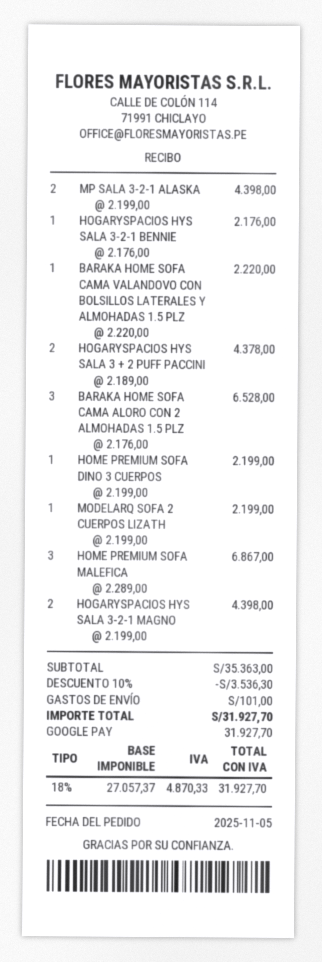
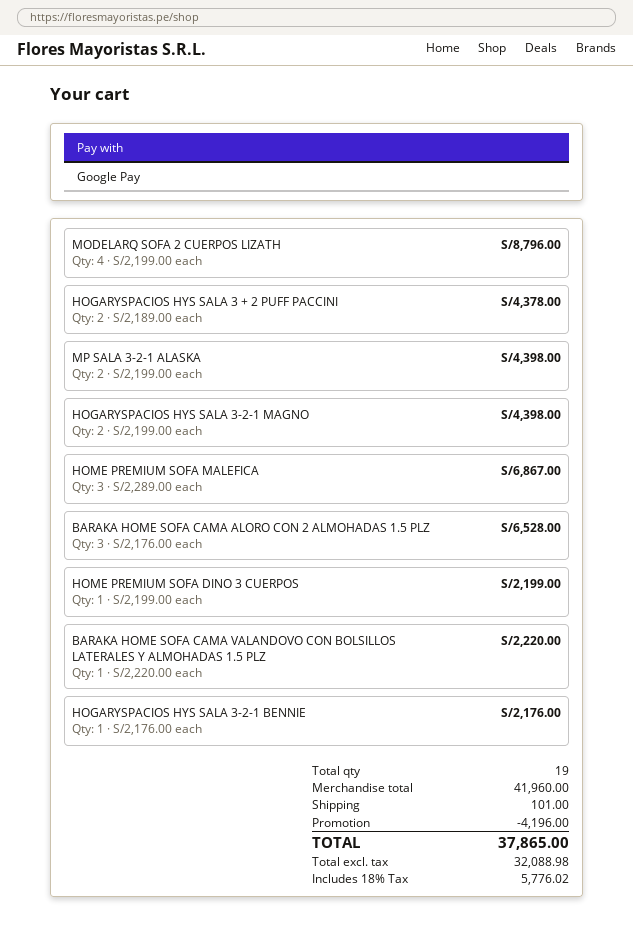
MODELARQ SOFA 2 CUERPOS LIZATH: 1 x 2199.00 = 2199.00 -> 4 x 2199.00 = 8796.00
subtotal: 35363.00 -> 41960.00
discount: 3536.30 -> 4196.00
net: 27057.37 -> 32088.98
tax: 18% = 4870.33 -> 18% = 5776.02
total: 31927.70 -> 37865.00

